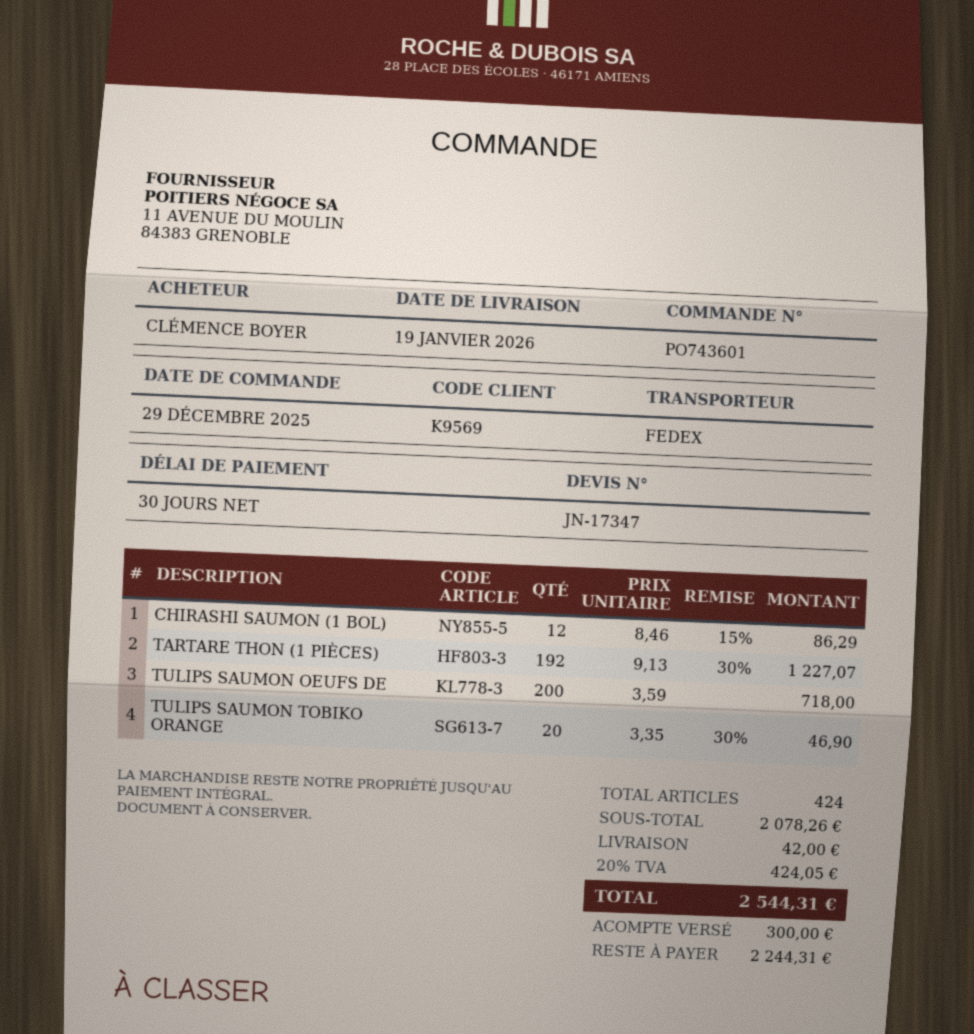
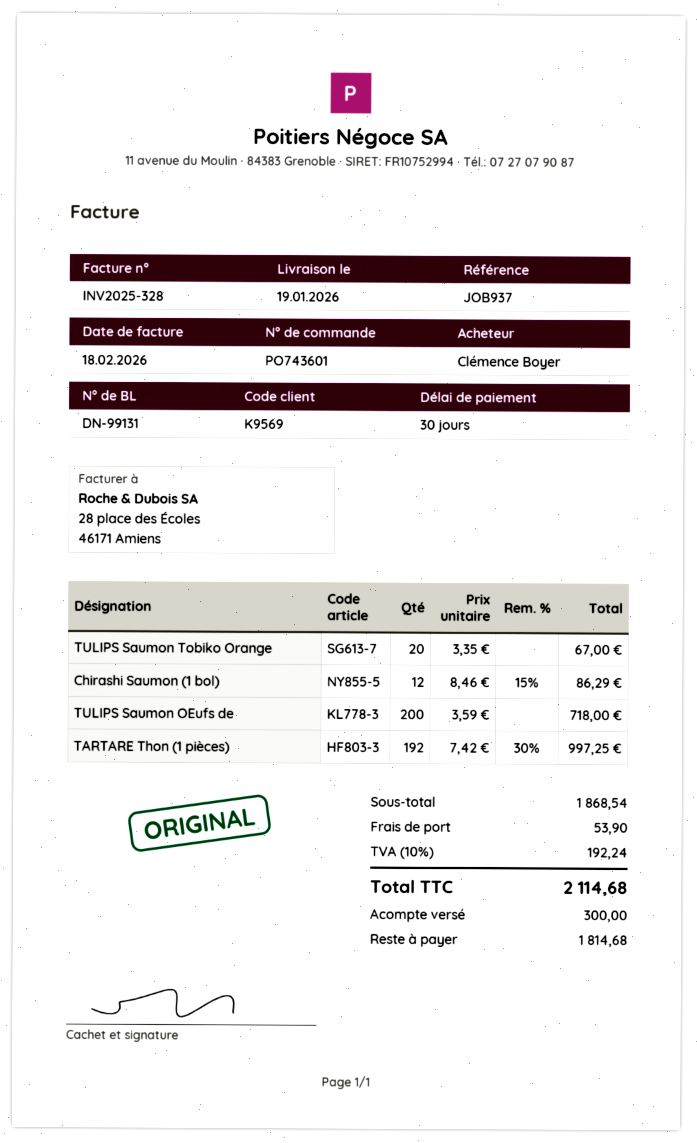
TARTARE THON (1 PIÈCES): 192 x 9.13 - 30% = 1227.07 -> 192 x 7.42 - 30% = 997.25
TULIPS SAUMON TOBIKO ORANGE: 20 x 3.35 - 30% = 46.90 -> 20 x 3.35 = 67.00
subtotal: 2078.26 -> 1868.54
shipping: 42.00 -> 53.90
tax: 20% = 424.05 -> 10% = 192.24
total: 2544.31 -> 2114.68
balance: 2244.31 -> 1814.68

